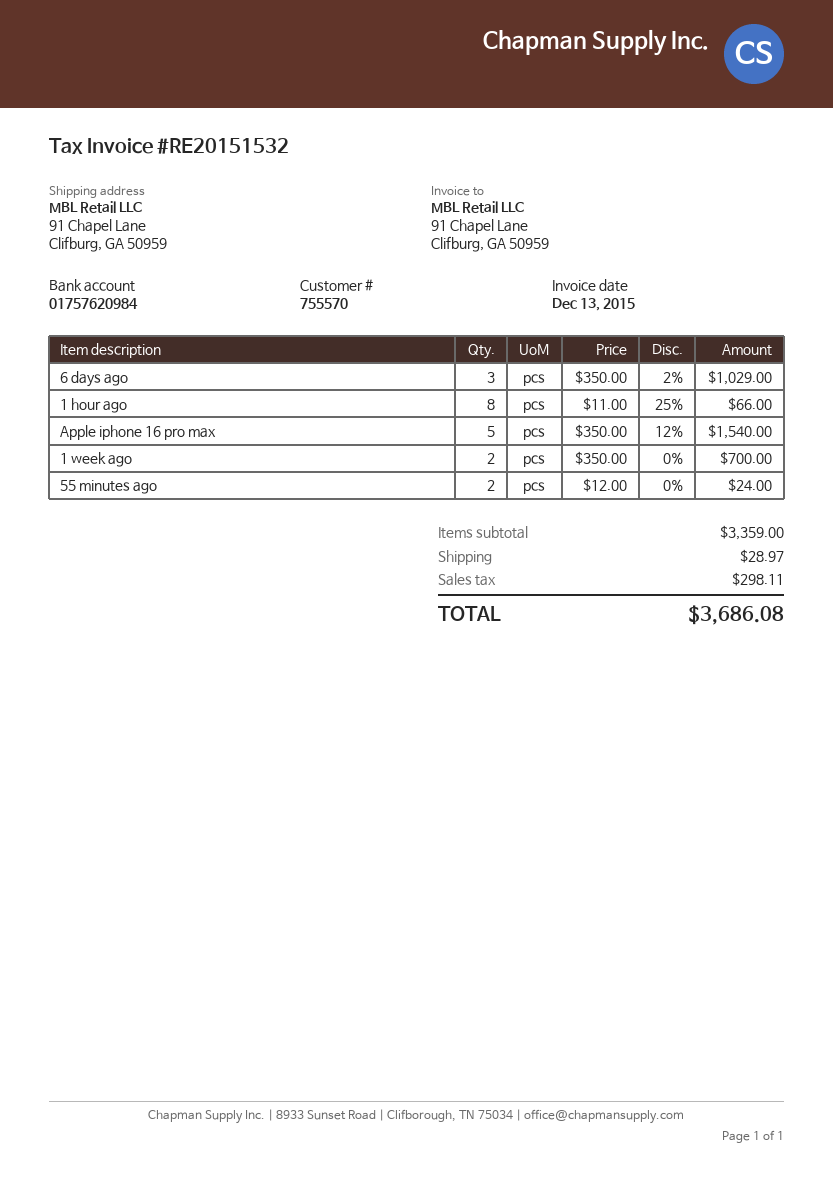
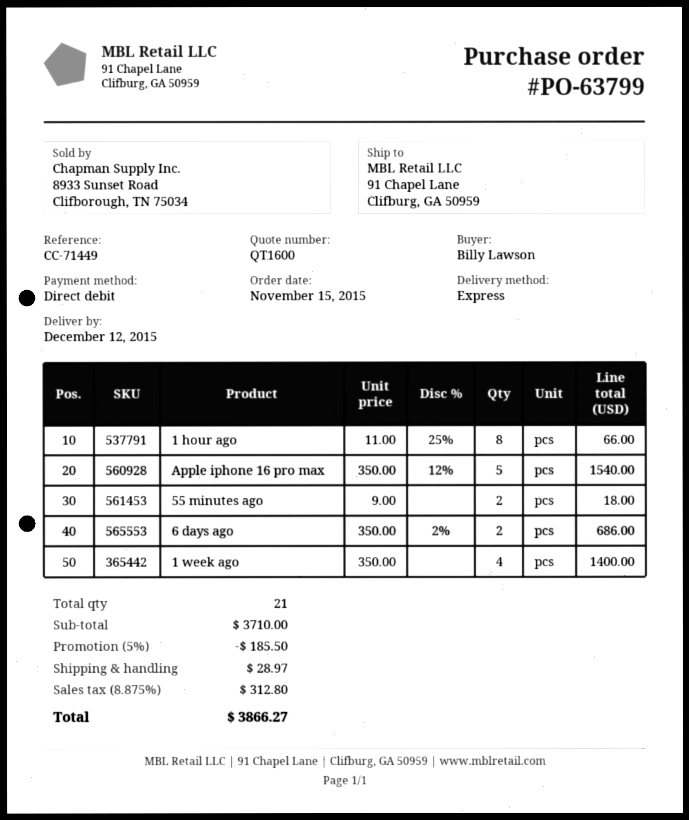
6 days ago: 3 x 350.00 - 2% = 1029.00 -> 2 x 350.00 - 2% = 686.00
1 week ago: 2 x 350.00 = 700.00 -> 4 x 350.00 = 1400.00
55 minutes ago: 2 x 12.00 = 24.00 -> 2 x 9.00 = 18.00
subtotal: 3359.00 -> 3710.00
discount: none -> 5% = 185.50
tax: 298.11 -> 312.80
total: 3686.08 -> 3866.27

